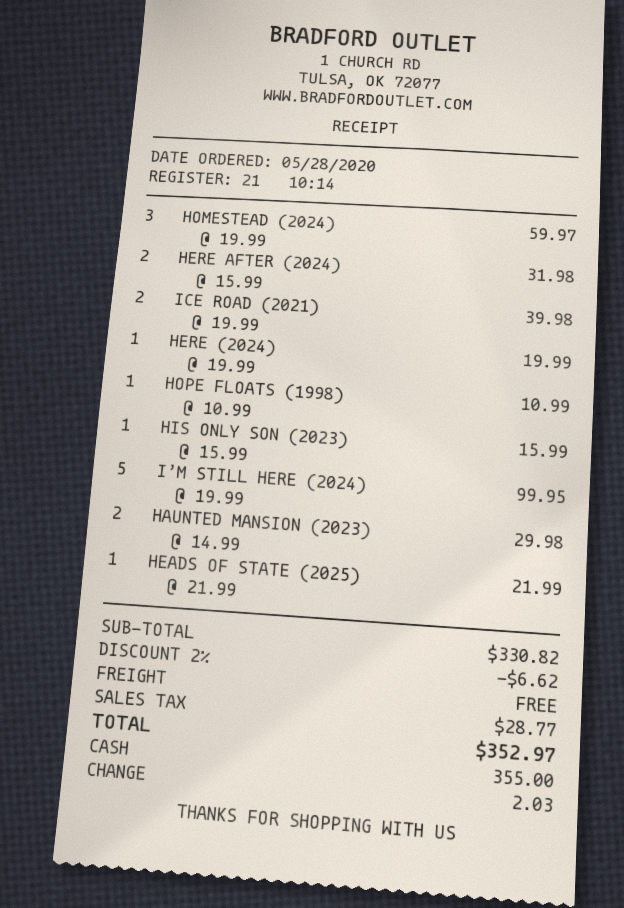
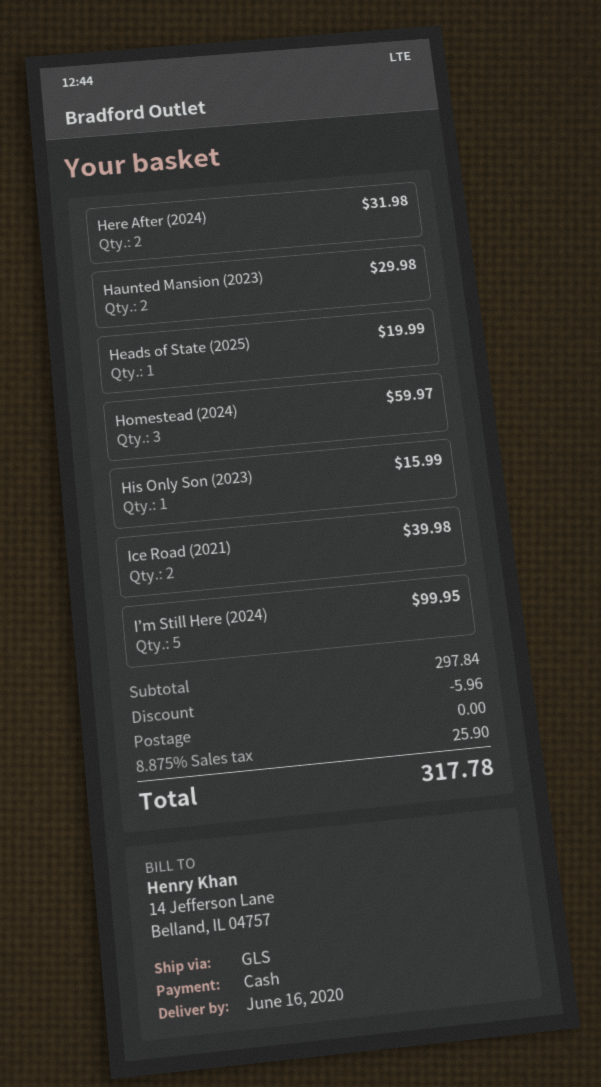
HERE (2024): 1 for 19.99 -> none
HOPE FLOATS (1998): 1 for 10.99 -> none
HEADS OF STATE (2025): 1 for 21.99 -> 1 for 19.99
subtotal: 330.82 -> 297.84
discount: 6.62 -> 5.96
tax: 28.77 -> 25.90
total: 352.97 -> 317.78

